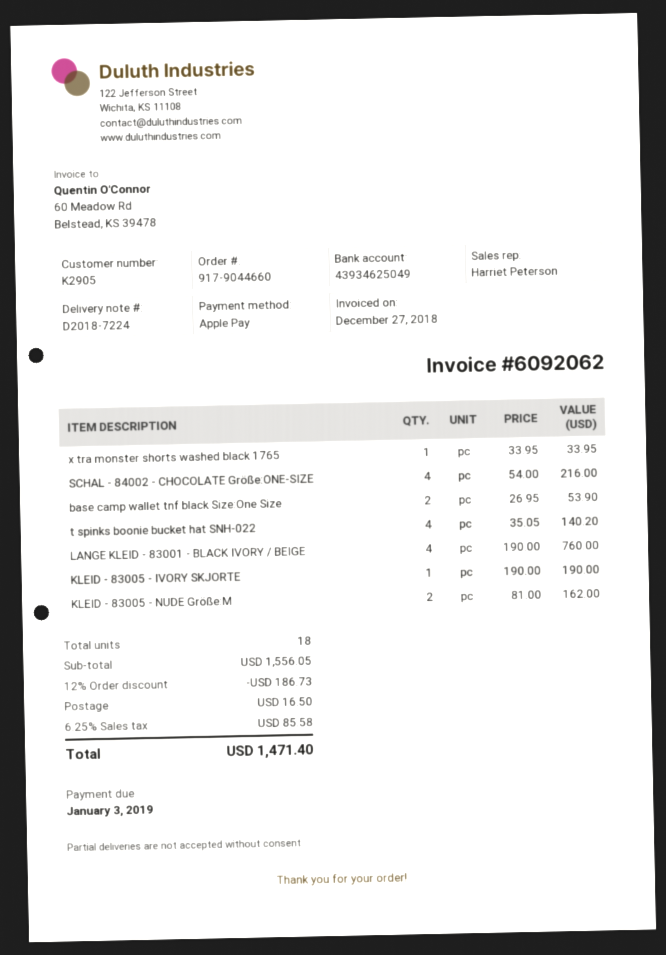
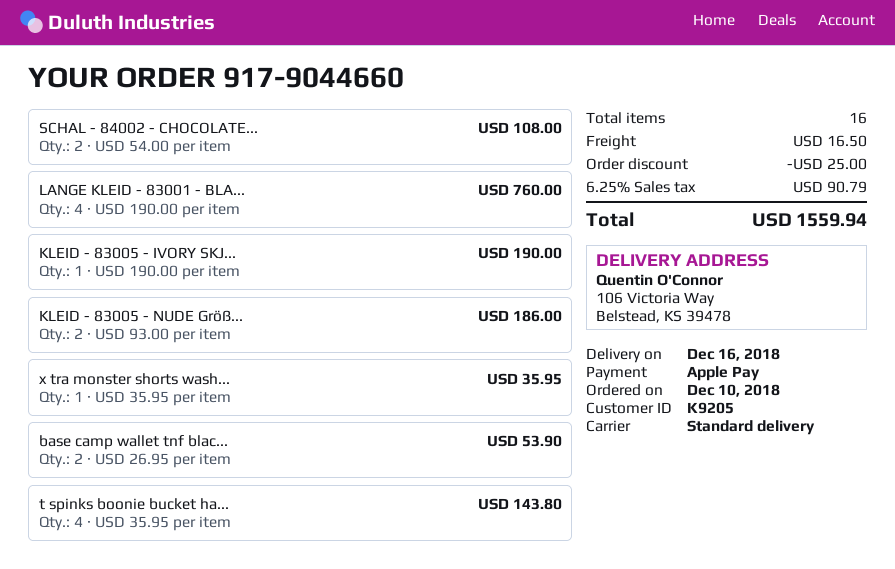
customer number: K2905 -> K9205
x tra monster shorts washed black 1765: 1 x 33.95 = 33.95 -> 1 x 35.95 = 35.95
SCHAL - 84002 - CHOCOLATE Größe:ONE-SIZE: 4 x 54.00 = 216.00 -> 2 x 54.00 = 108.00
t spinks boonie bucket hat SNH-022: 4 x 35.05 = 140.20 -> 4 x 35.95 = 143.80
KLEID - 83005 - NUDE Größe:M: 2 x 81.00 = 162.00 -> 2 x 93.00 = 186.00
total quantity: 18 -> 16
discount: 186.73 -> 25.00
tax: 6.25% = 85.58 -> 6.25% = 90.79
total: 1471.40 -> 1559.94

